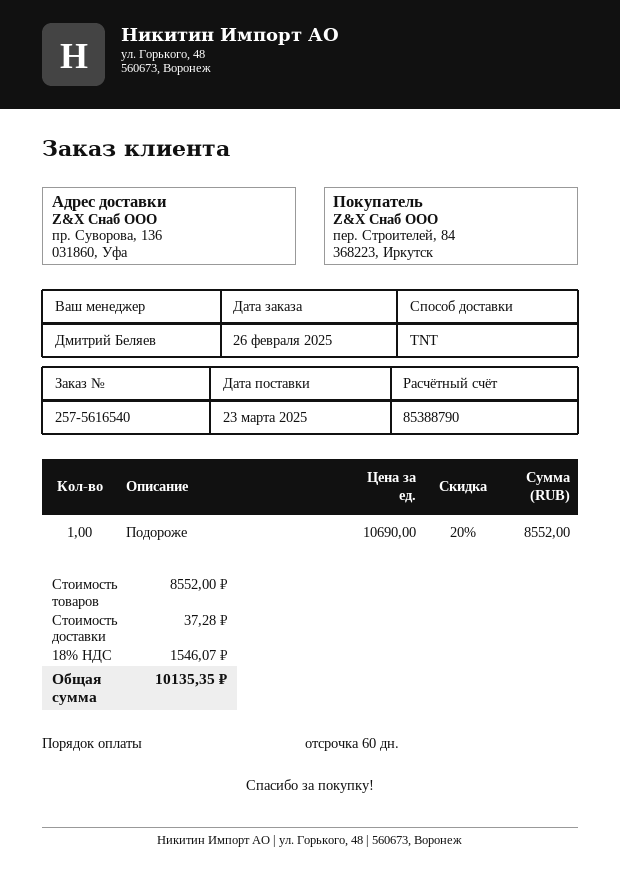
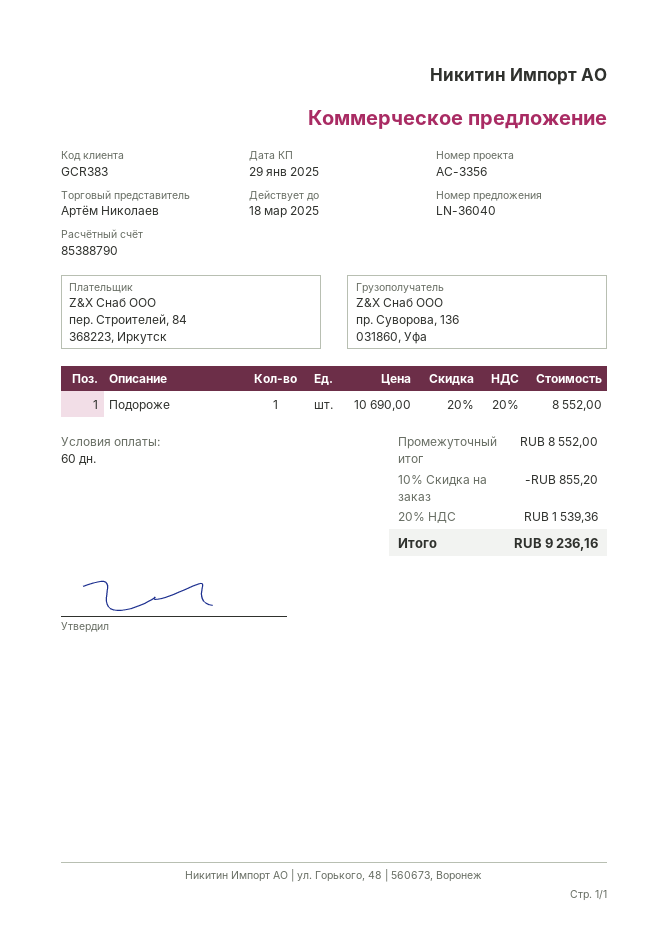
sales rep: Дмитрий Беляев -> Артём Николаев
discount: none -> 10% = 855.20
shipping: 37.28 -> none
tax: 18% = 1546.07 -> 20% = 1539.36
total: 10135.35 -> 9236.16

